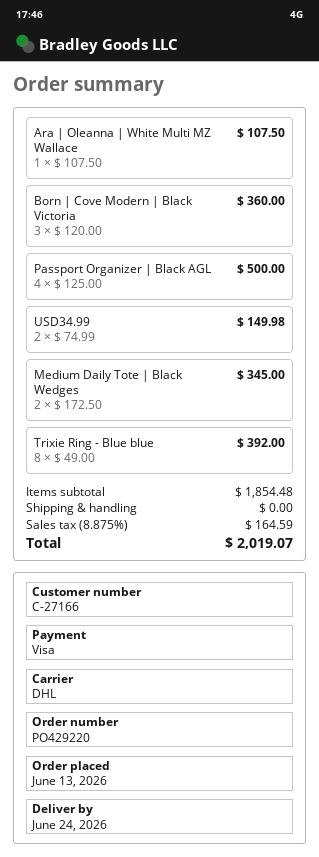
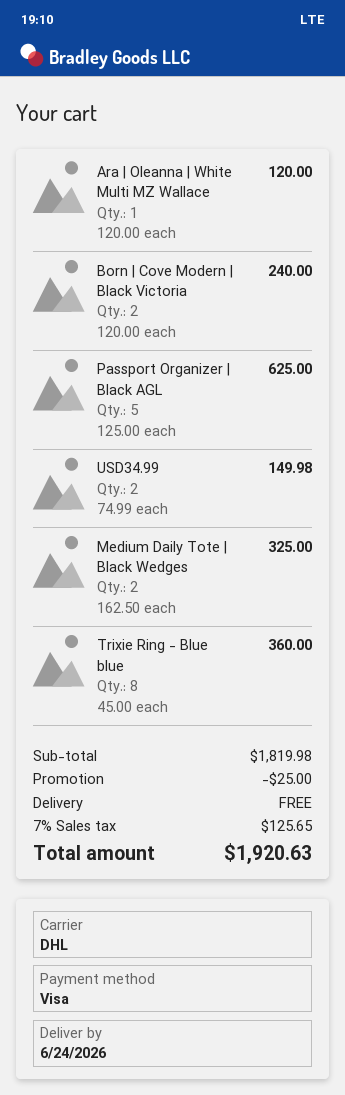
Ara | Oleanna | White Multi MZ Wallace: 1 x 107.50 = 107.50 -> 1 x 120.00 = 120.00
Born | Cove Modern | Black Victoria: 3 x 120.00 = 360.00 -> 2 x 120.00 = 240.00
Passport Organizer | Black AGL: 4 x 125.00 = 500.00 -> 5 x 125.00 = 625.00
Medium Daily Tote | Black Wedges: 2 x 172.50 = 345.00 -> 2 x 162.50 = 325.00
Trixie Ring - Blue blue: 8 x 49.00 = 392.00 -> 8 x 45.00 = 360.00
subtotal: 1854.48 -> 1819.98
discount: none -> 25.00
tax: 8.875% = 164.59 -> 7% = 125.65
total: 2019.07 -> 1920.63

